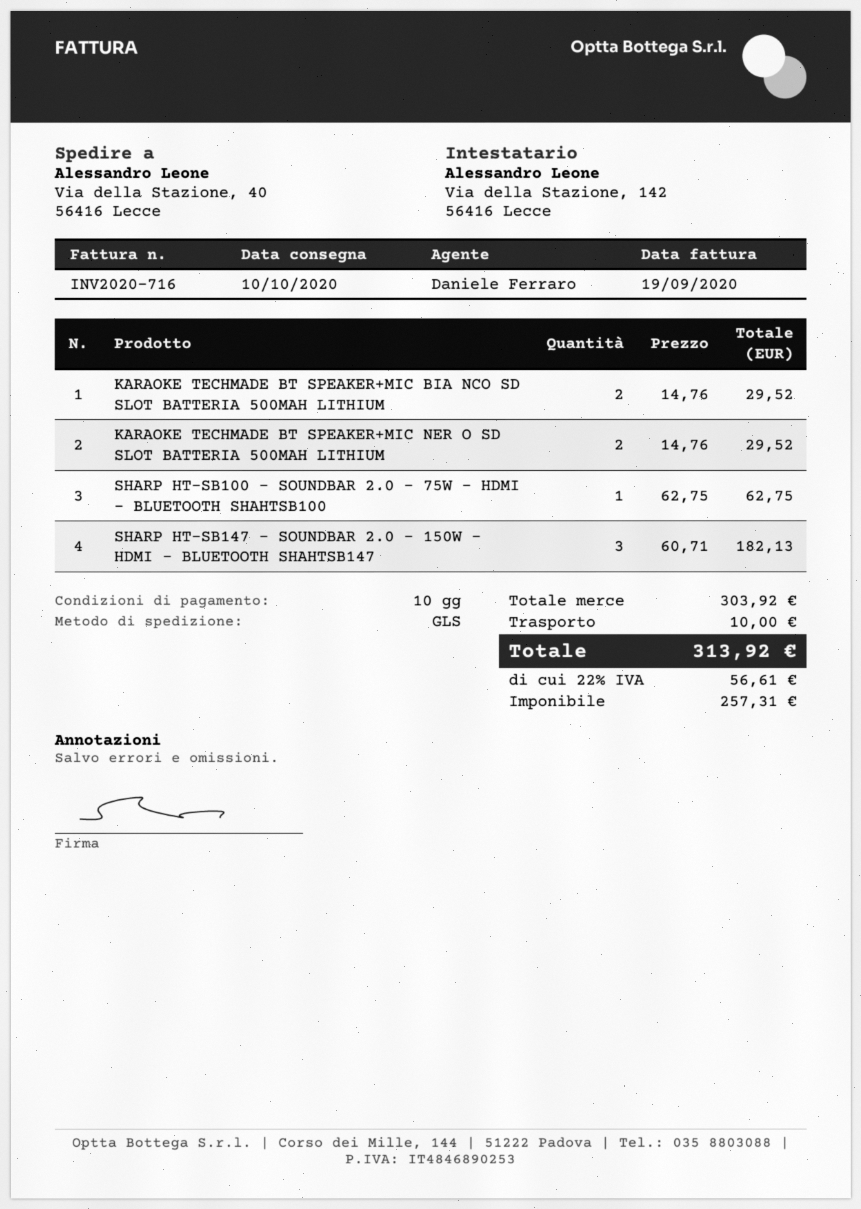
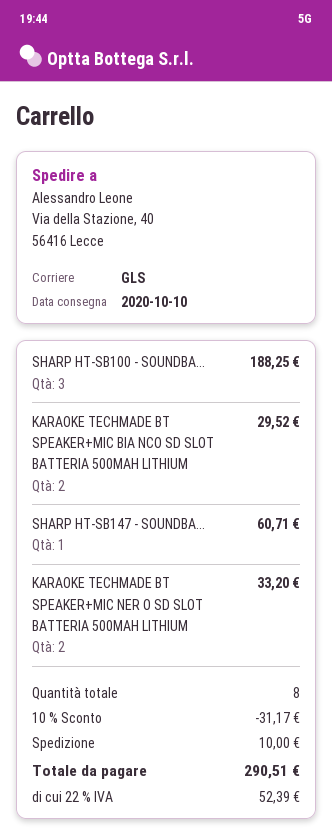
KARAOKE TECHMADE BT SPEAKER+MIC NER O SD SLOT BATTERIA 500MAH LITHIUM: 2 for 29.52 -> 2 for 33.20
SHARP HT-SB100 - SOUNDBAR 2.0 - 75W - HDMI - BLUETOOTH SHAHTSB100: 1 for 62.75 -> 3 for 188.25
SHARP HT-SB147 - SOUNDBAR 2.0 - 150W - HDMI - BLUETOOTH SHAHTSB147: 3 for 182.13 -> 1 for 60.71
discount: none -> 10% = 31.17
tax: 22% = 56.61 -> 22% = 52.39
total: 313.92 -> 290.51

